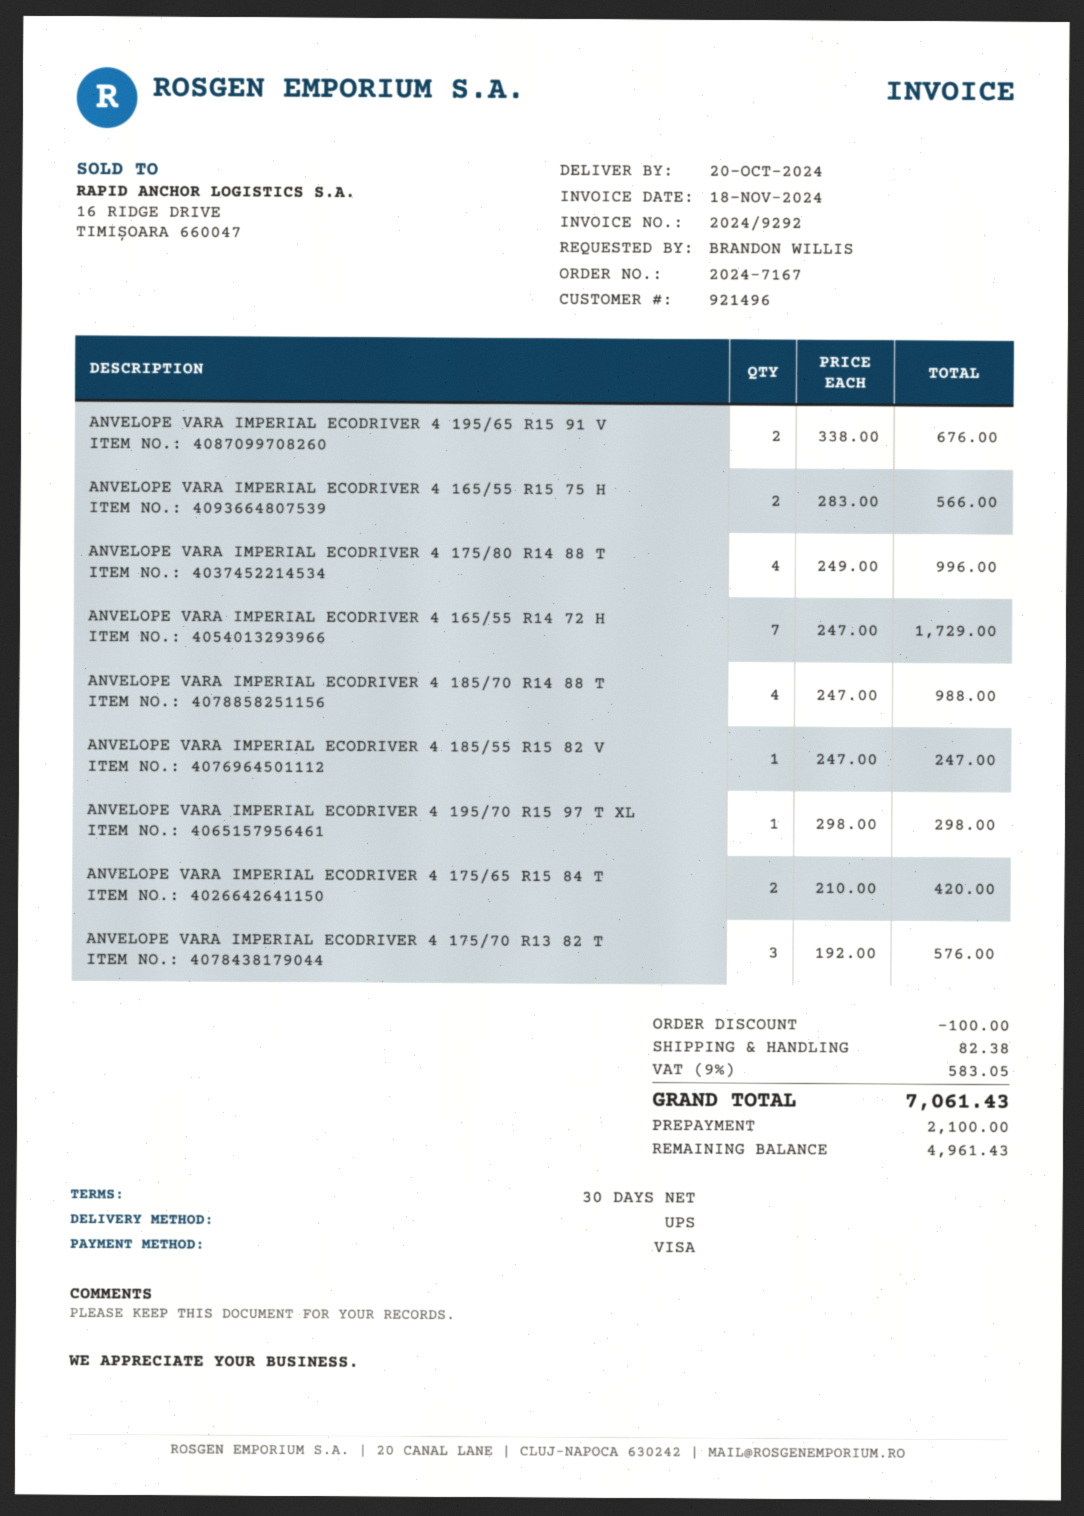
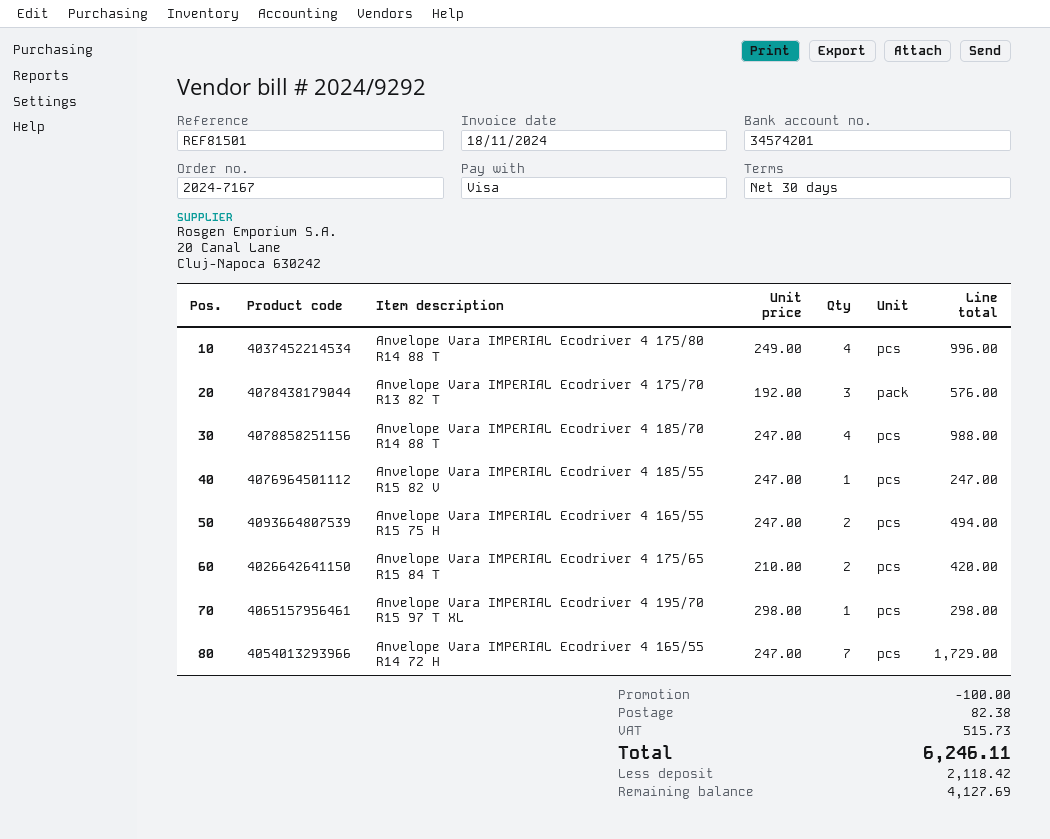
ANVELOPE VARA IMPERIAL ECODRIVER 4 195/65 R15 91 V: 2 x 338.00 = 676.00 -> none
ANVELOPE VARA IMPERIAL ECODRIVER 4 165/55 R15 75 H: 2 x 283.00 = 566.00 -> 2 x 247.00 = 494.00
tax: 583.05 -> 515.73
total: 7061.43 -> 6246.11
deposit: 2100.00 -> 2118.42
balance: 4961.43 -> 4127.69

